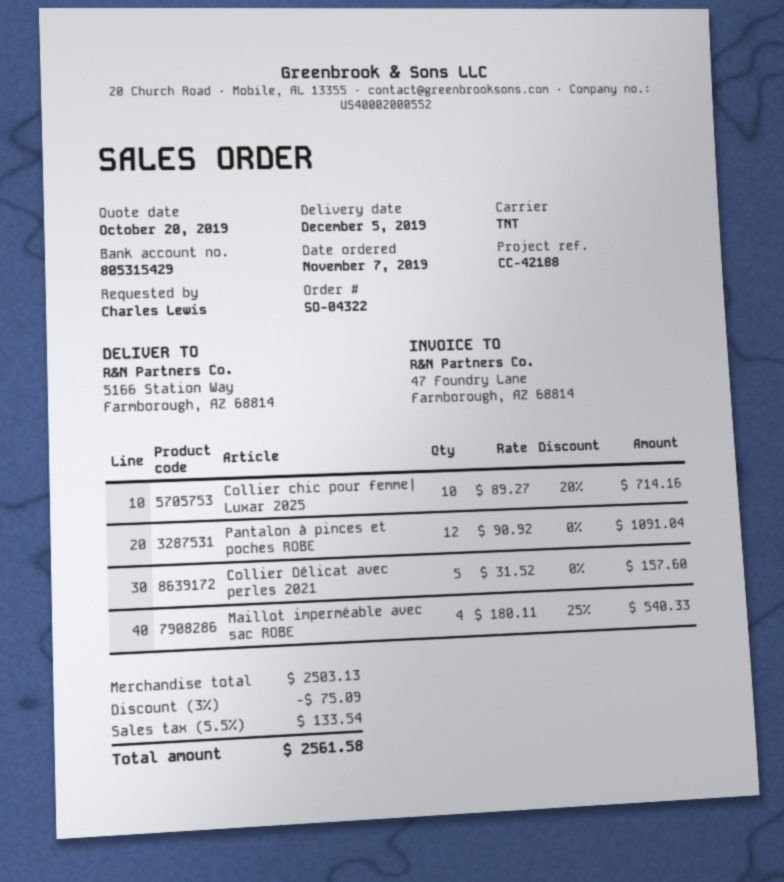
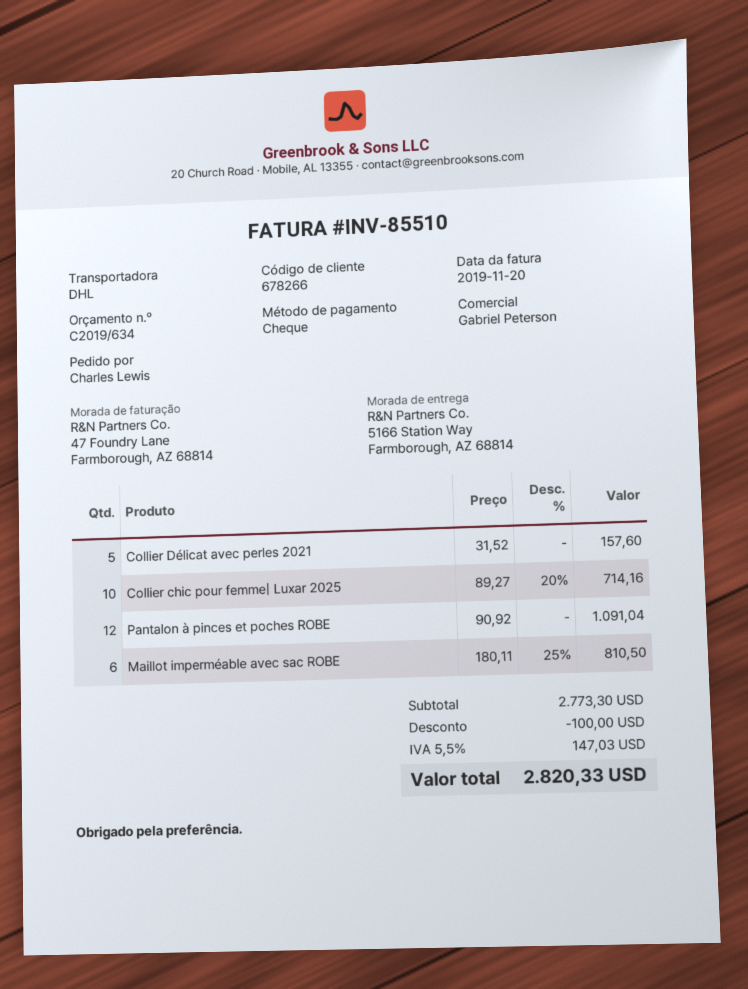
shipping method: TNT -> DHL
Maillot imperméable avec sac ROBE: 4 x 180.11 - 25% = 540.33 -> 6 x 180.11 - 25% = 810.50
subtotal: 2503.13 -> 2773.30
discount: 75.09 -> 100.00
tax: 5.5% = 133.54 -> 5.5% = 147.03
total: 2561.58 -> 2820.33

